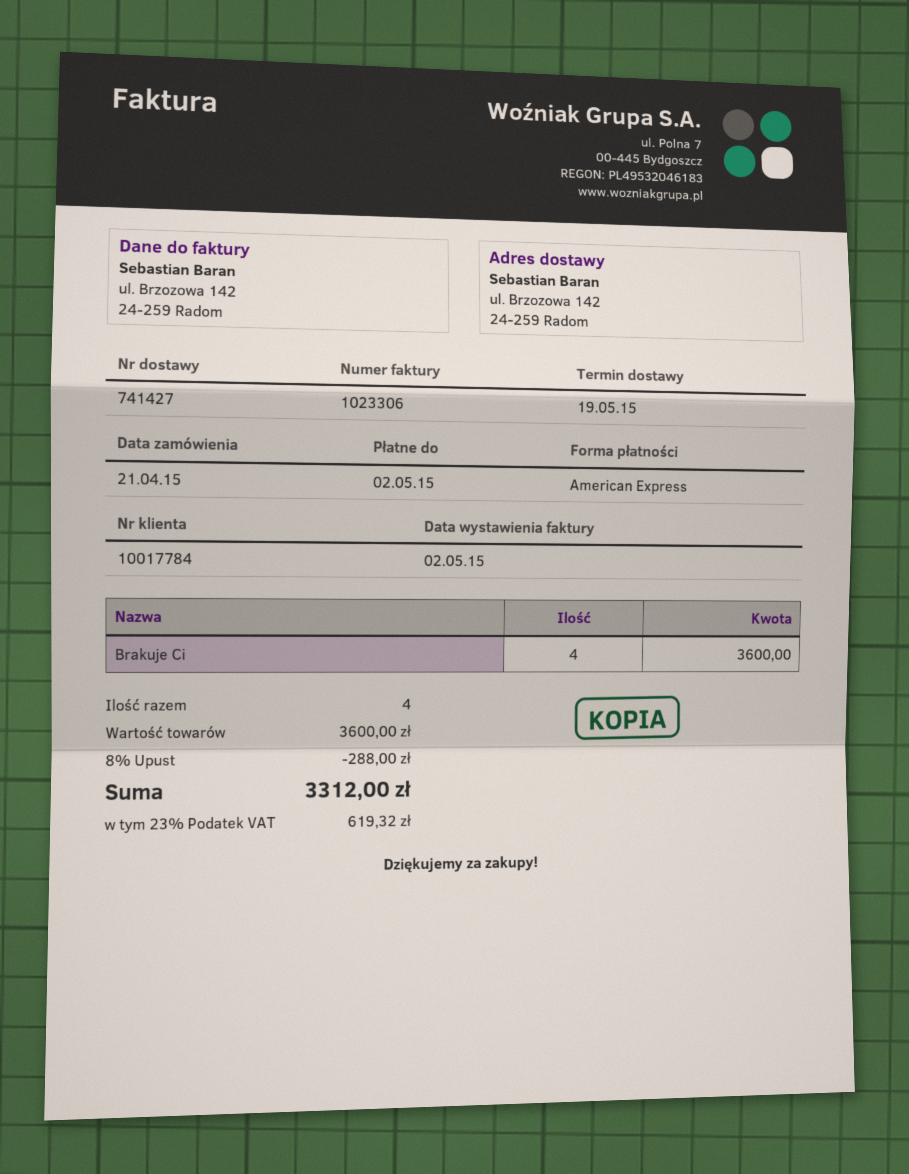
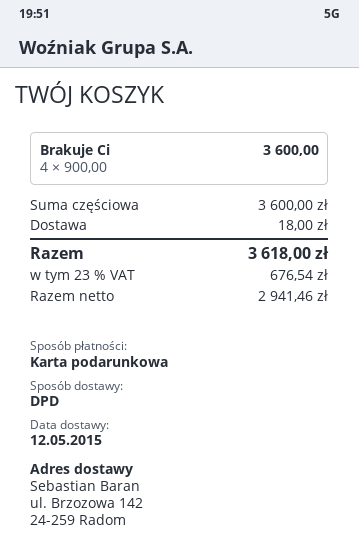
delivery date: 2015-05-19 -> 2015-05-12
payment method: American Express -> gift card
discount: 8% = 288.00 -> none
shipping: none -> 18.00
tax: 23% = 619.32 -> 23% = 676.54
total: 3312.00 -> 3618.00

